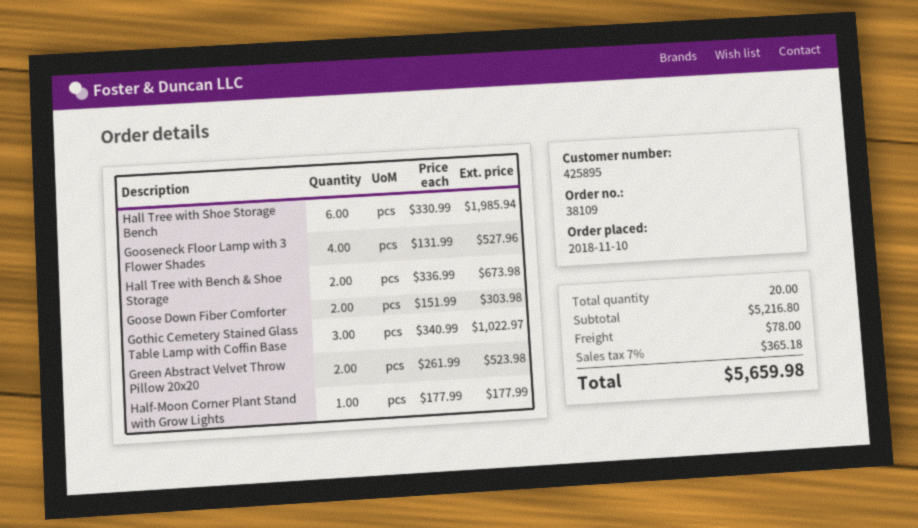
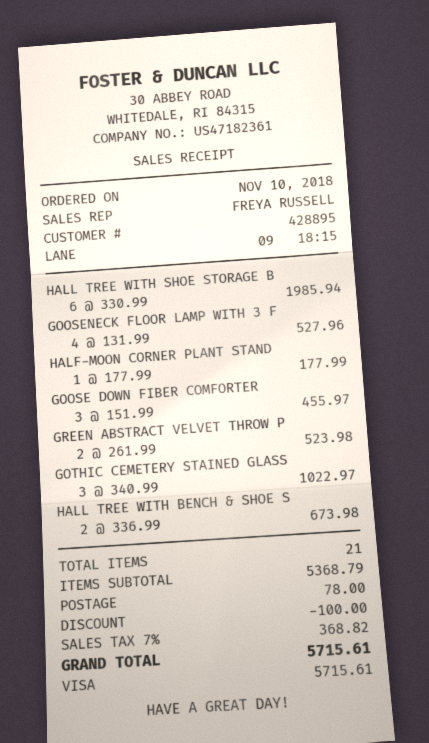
customer number: 425895 -> 428895
Goose Down Fiber Comforter: 2 x 151.99 = 303.98 -> 3 x 151.99 = 455.97
total quantity: 20 -> 21
subtotal: 5216.80 -> 5368.79
discount: none -> 100.00
tax: 7% = 365.18 -> 7% = 368.82
total: 5659.98 -> 5715.61

